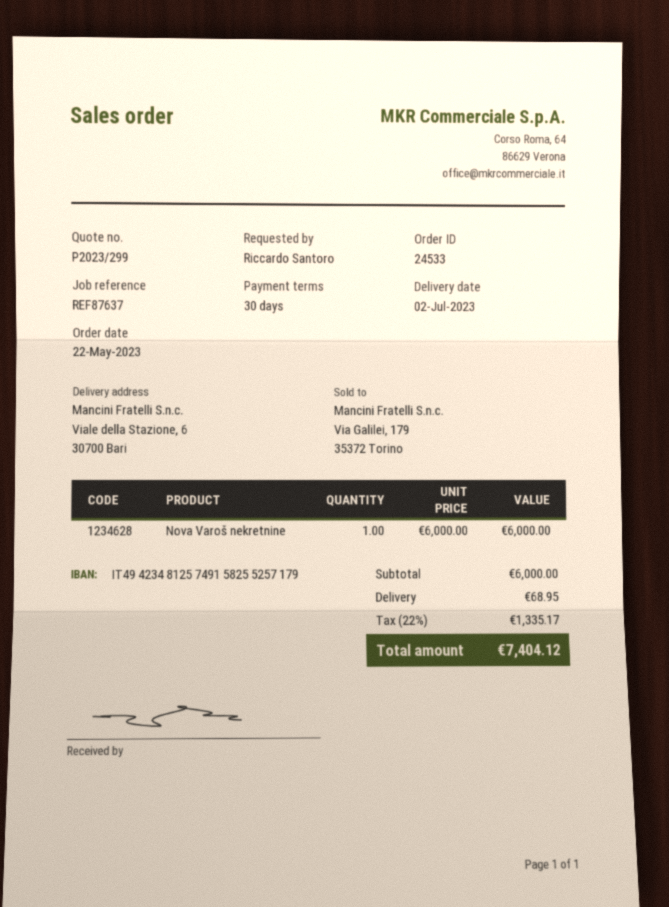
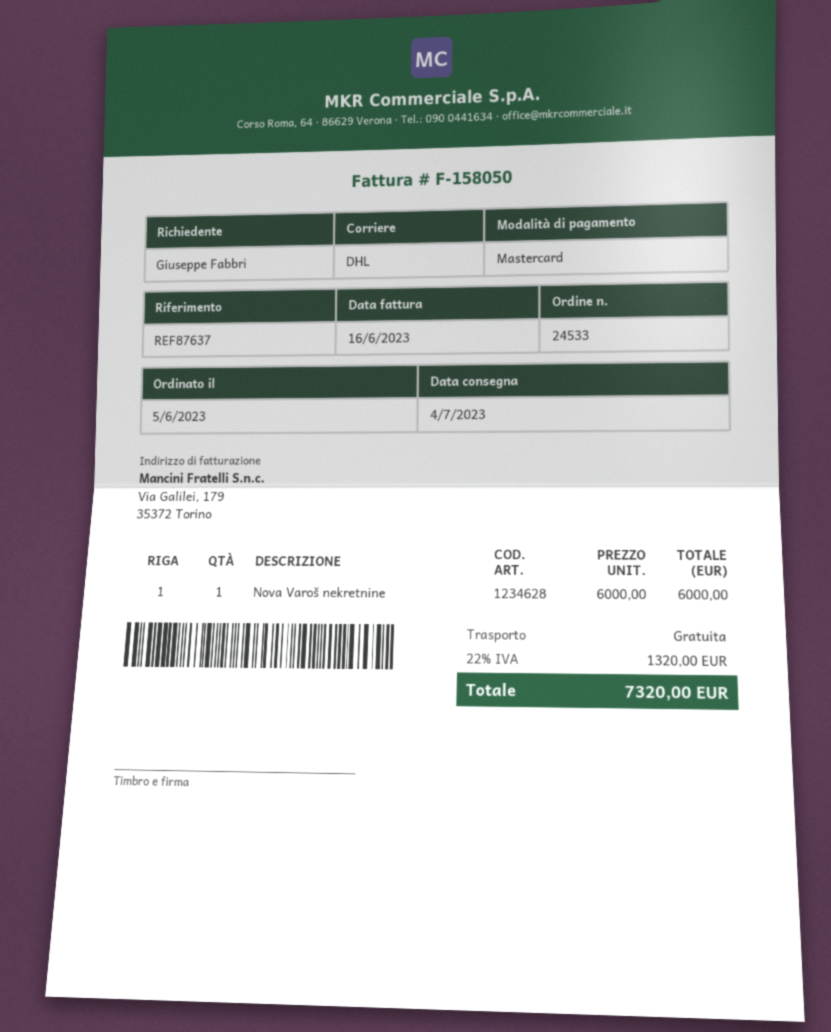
order date: 2023-05-22 -> 2023-06-05
delivery date: 2023-07-02 -> 2023-07-04
ordered by: Riccardo Santoro -> Giuseppe Fabbri
shipping: 68.95 -> 0.00
tax: 22% = 1335.17 -> 22% = 1320.00
total: 7404.12 -> 7320.00

